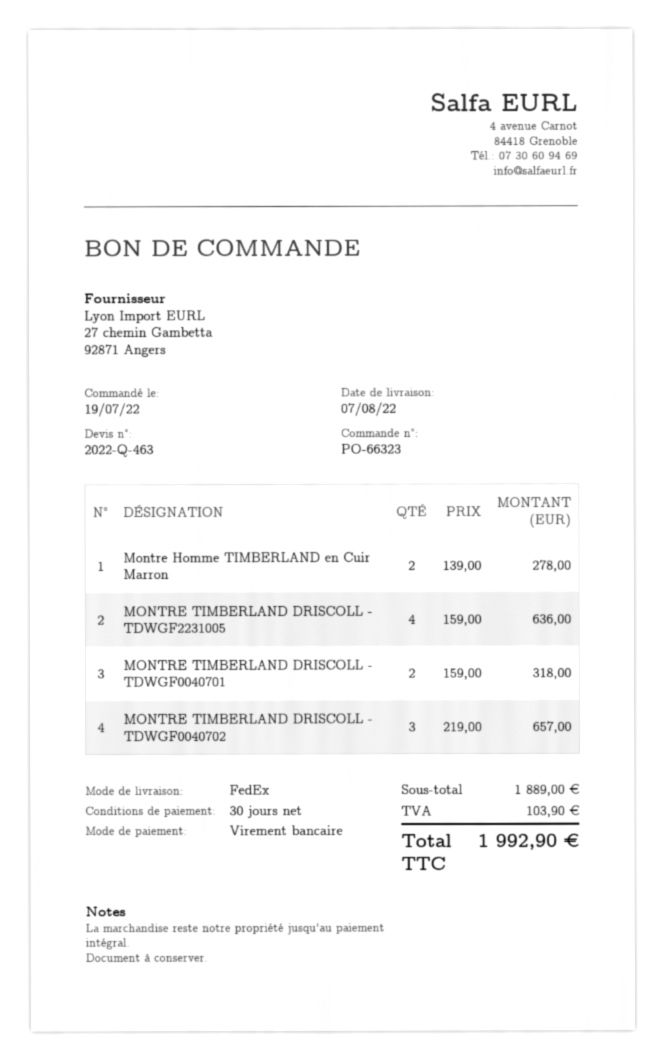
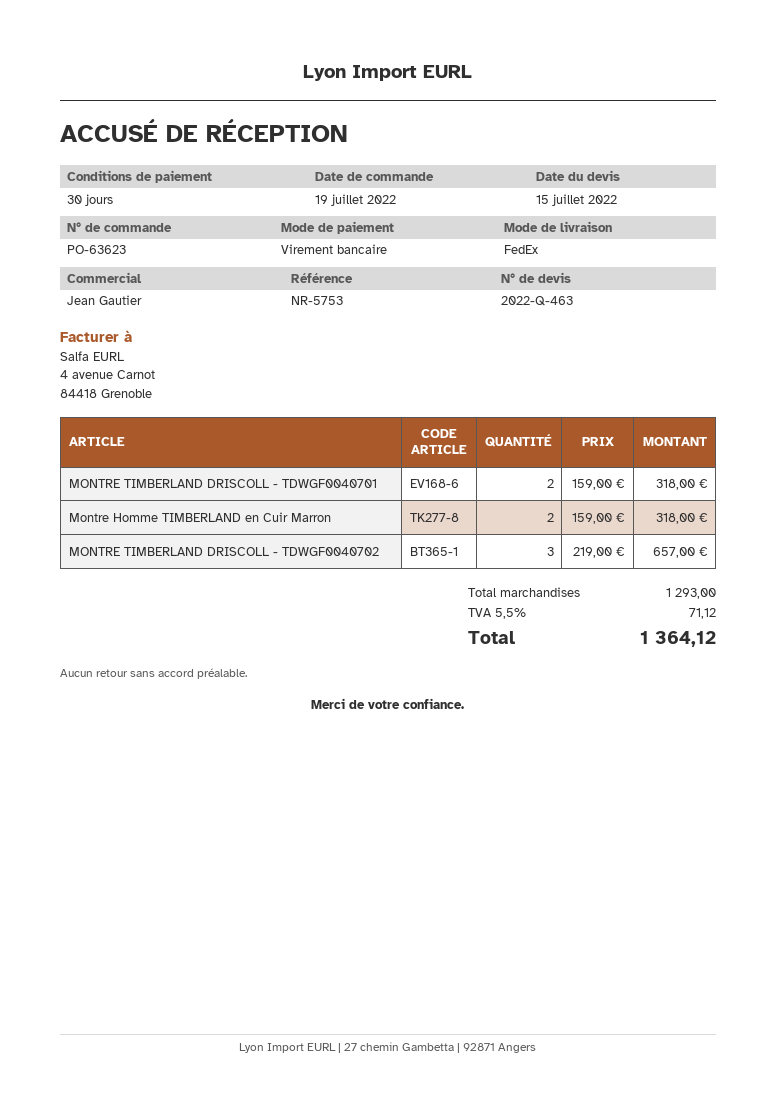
order number: PO-66323 -> PO-63623
Montre Homme TIMBERLAND en Cuir Marron: 2 x 139.00 = 278.00 -> 2 x 159.00 = 318.00
MONTRE TIMBERLAND DRISCOLL - TDWGF2231005: 4 x 159.00 = 636.00 -> none
subtotal: 1889.00 -> 1293.00
tax: 103.90 -> 71.12
total: 1992.90 -> 1364.12

